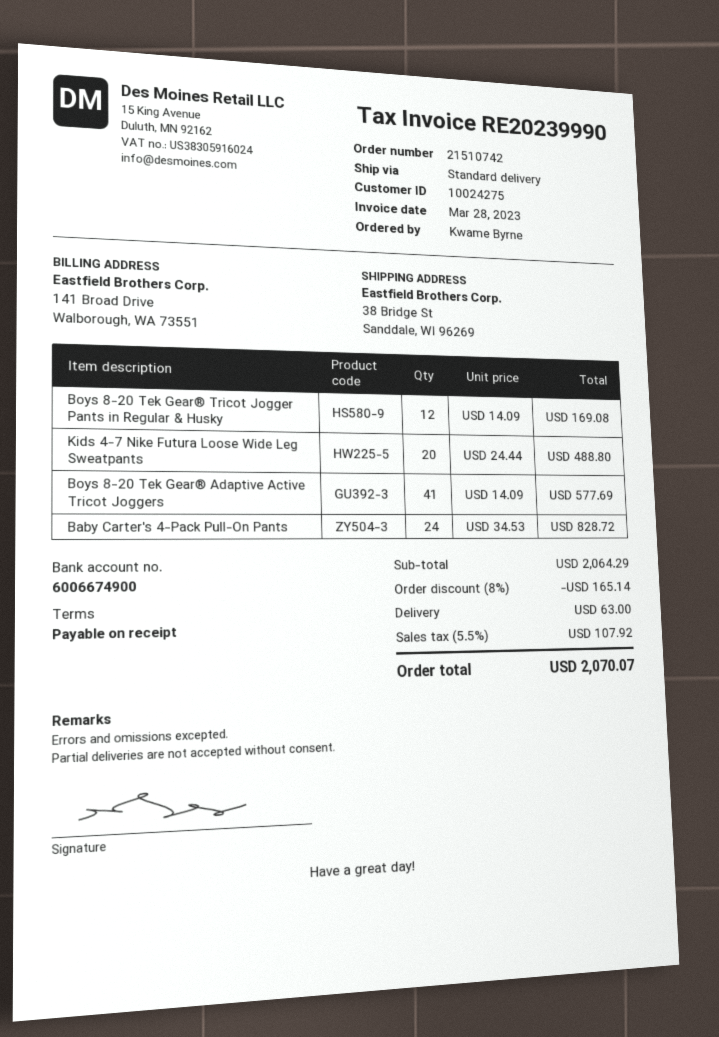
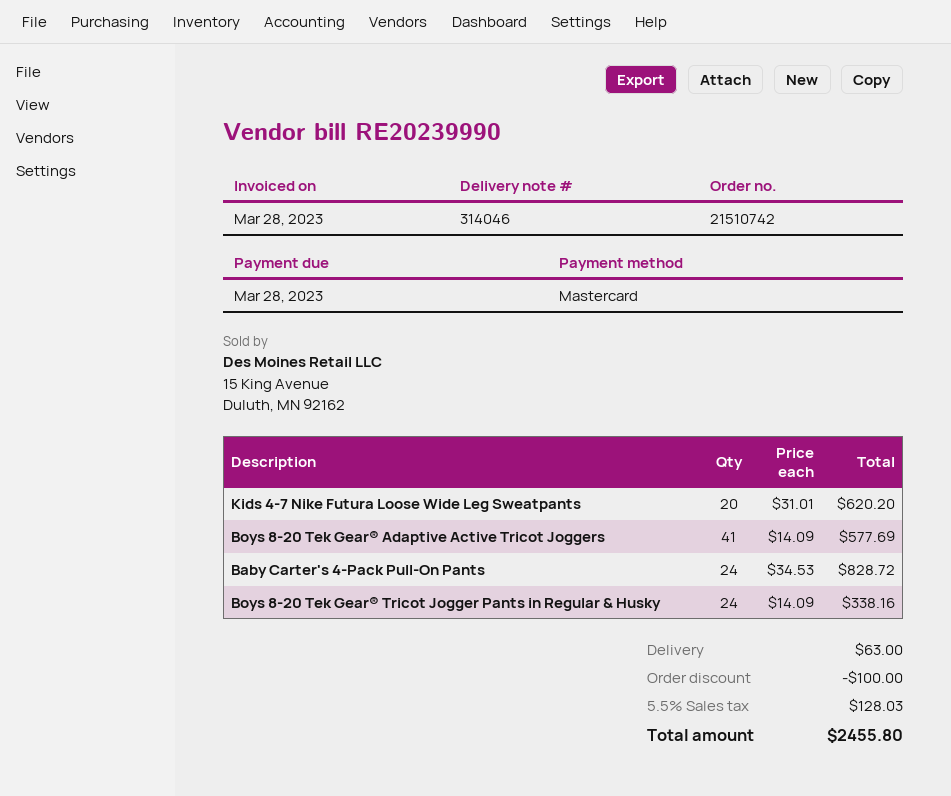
Boys 8-20 Tek Gear® Tricot Jogger Pants in Regular & Husky: 12 x 14.09 = 169.08 -> 24 x 14.09 = 338.16
Kids 4-7 Nike Futura Loose Wide Leg Sweatpants: 20 x 24.44 = 488.80 -> 20 x 31.01 = 620.20
discount: 165.14 -> 100.00
tax: 5.5% = 107.92 -> 5.5% = 128.03
total: 2070.07 -> 2455.80

